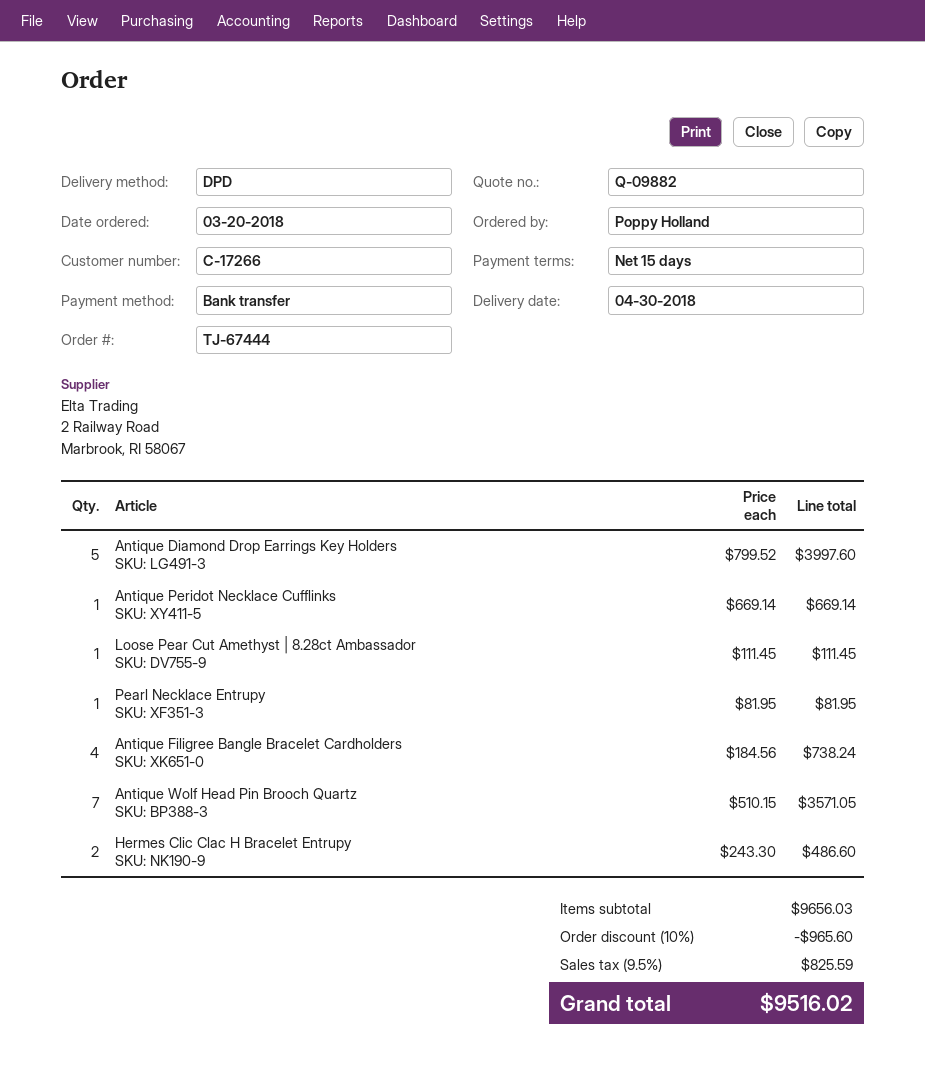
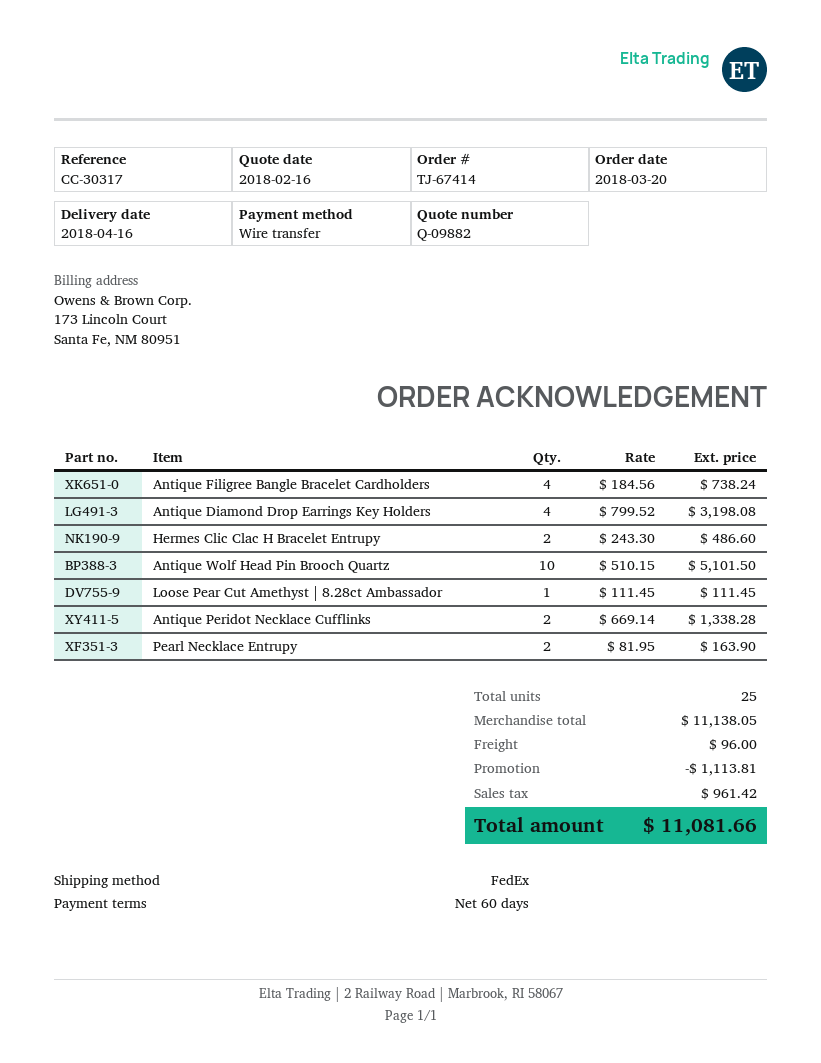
order number: TJ-67444 -> TJ-67414
delivery date: 2018-04-30 -> 2018-04-16
payment terms: 15 days -> 60 days
shipping method: DPD -> FedEx
Antique Diamond Drop Earrings Key Holders: 5 x 799.52 = 3997.60 -> 4 x 799.52 = 3198.08
Antique Peridot Necklace Cufflinks: 1 x 669.14 = 669.14 -> 2 x 669.14 = 1338.28
Pearl Necklace Entrupy: 1 x 81.95 = 81.95 -> 2 x 81.95 = 163.90
Antique Wolf Head Pin Brooch Quartz: 7 x 510.15 = 3571.05 -> 10 x 510.15 = 5101.50
subtotal: 9656.03 -> 11138.05
discount: 965.60 -> 1113.81
shipping: none -> 96.00
tax: 825.59 -> 961.42
total: 9516.02 -> 11081.66

